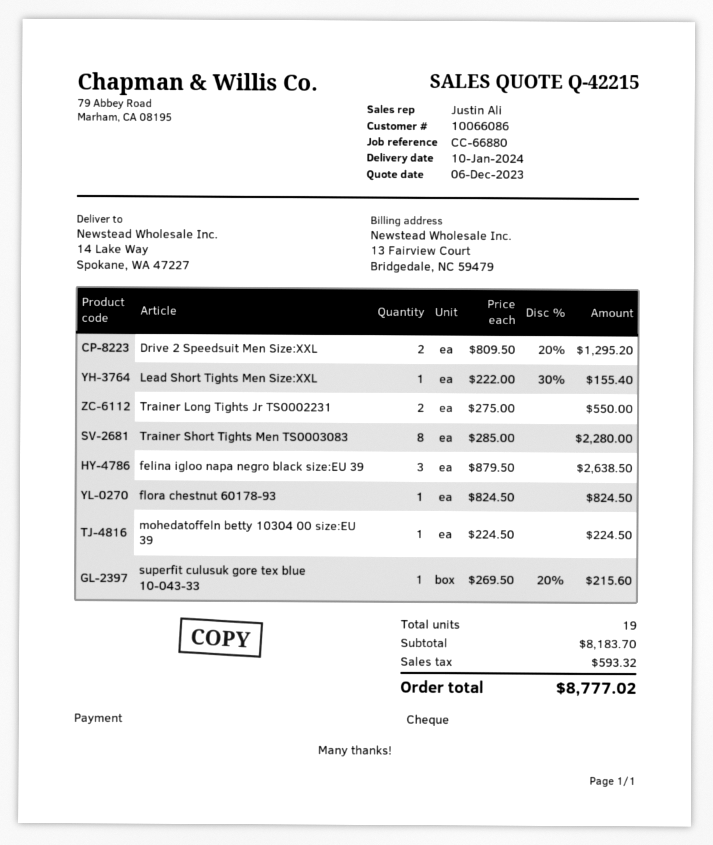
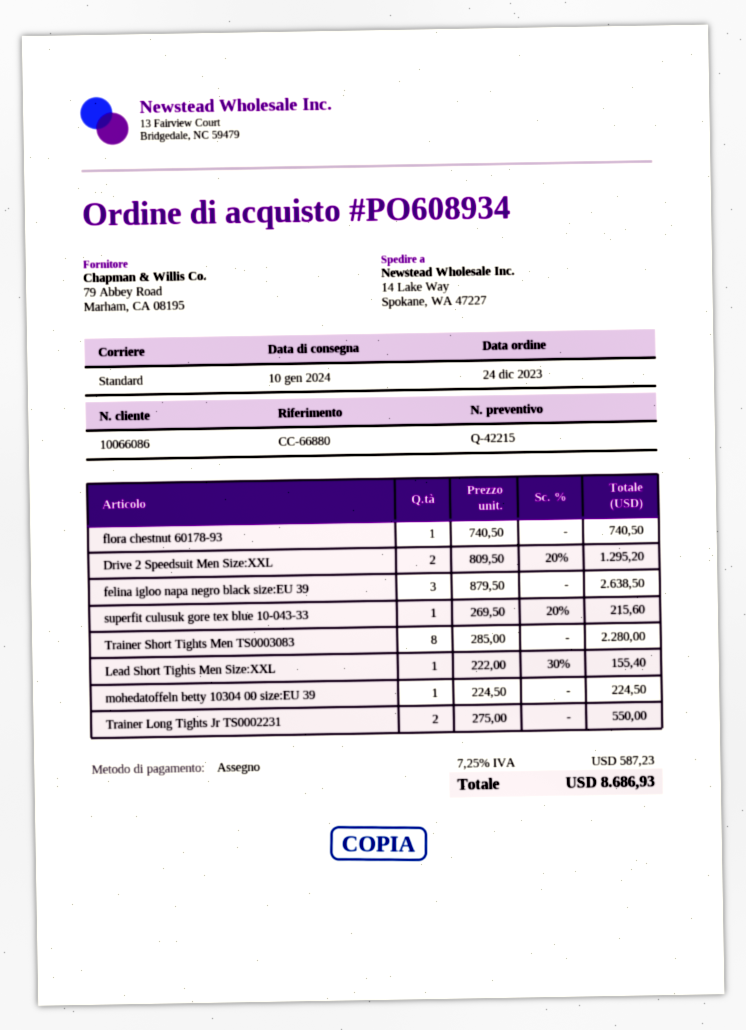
flora chestnut 60178-93: 1 x 824.50 = 824.50 -> 1 x 740.50 = 740.50
tax: 593.32 -> 587.23
total: 8777.02 -> 8686.93

